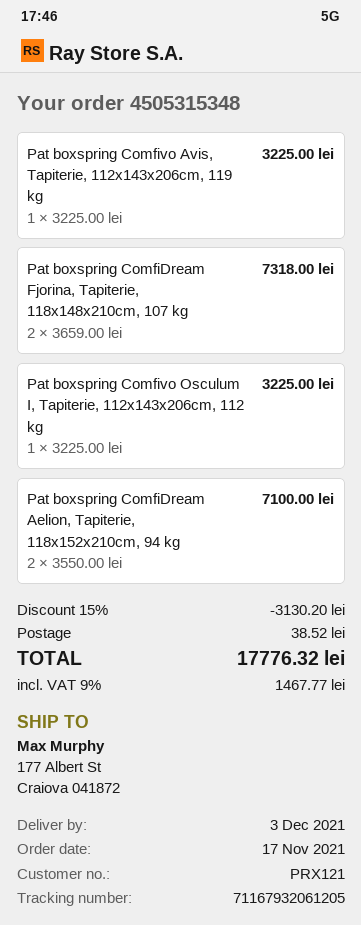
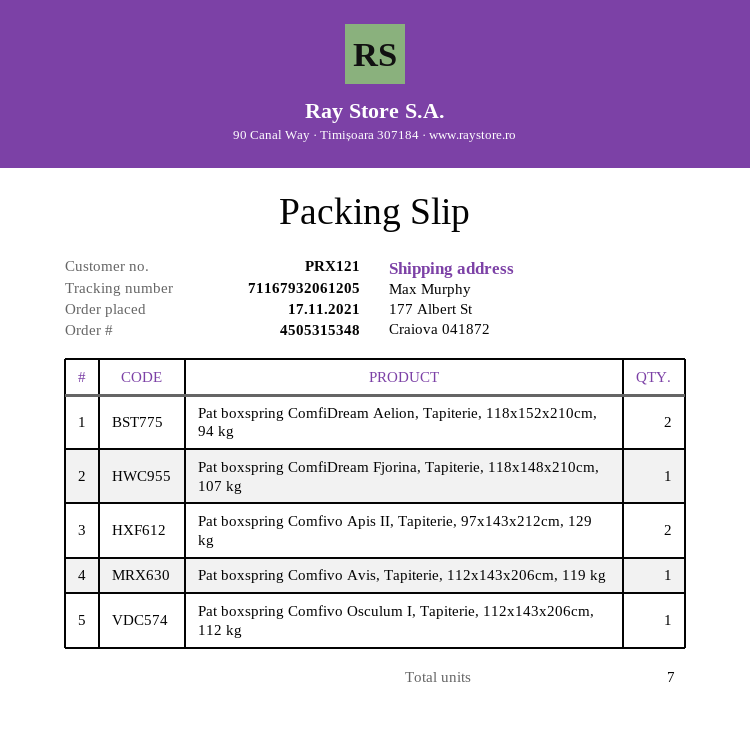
Pat boxspring ComfiDream Fjorina, Tapiterie, 118x148x210cm, 107 kg: 2 -> 1
Pat boxspring Comfivo Apis II, Tapiterie, 97x143x212cm, 129 kg: none -> 2

